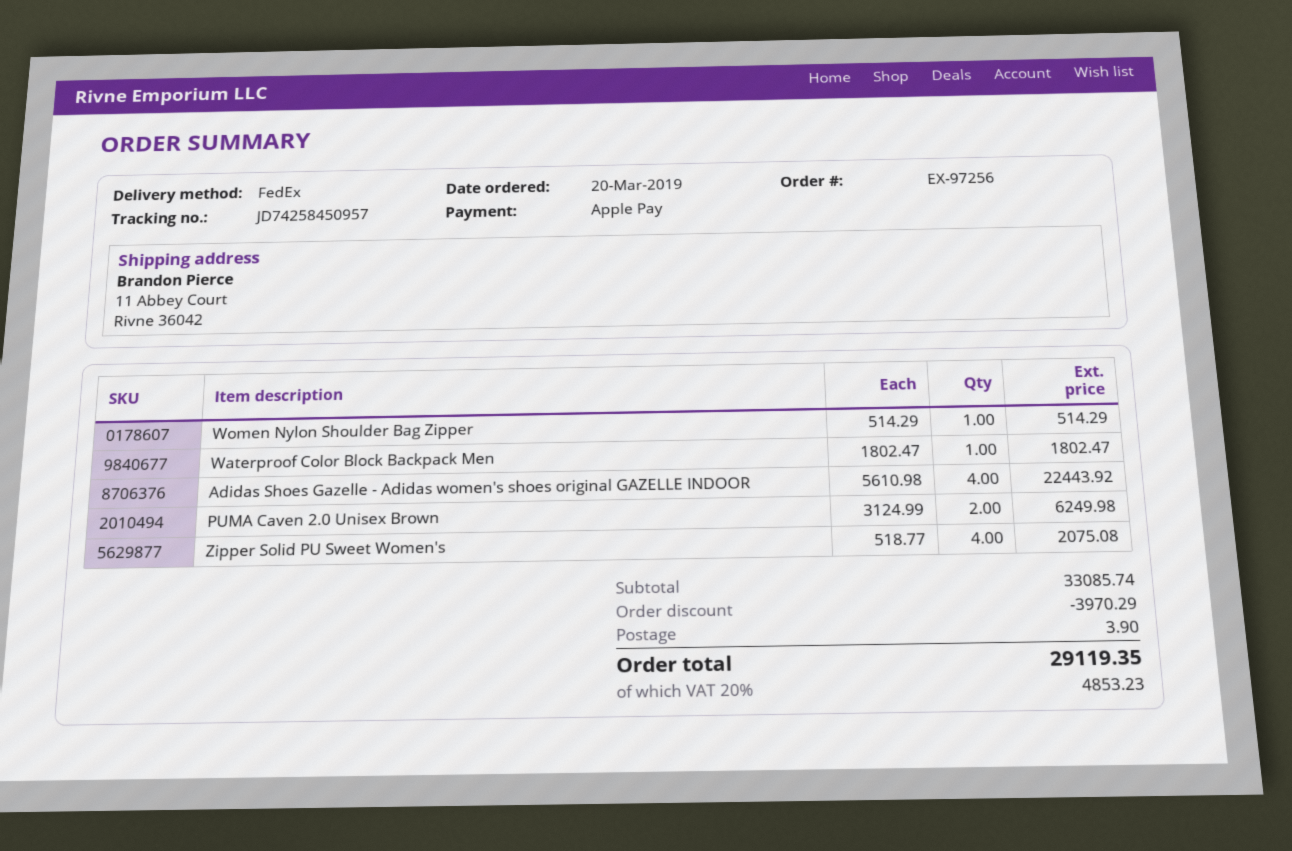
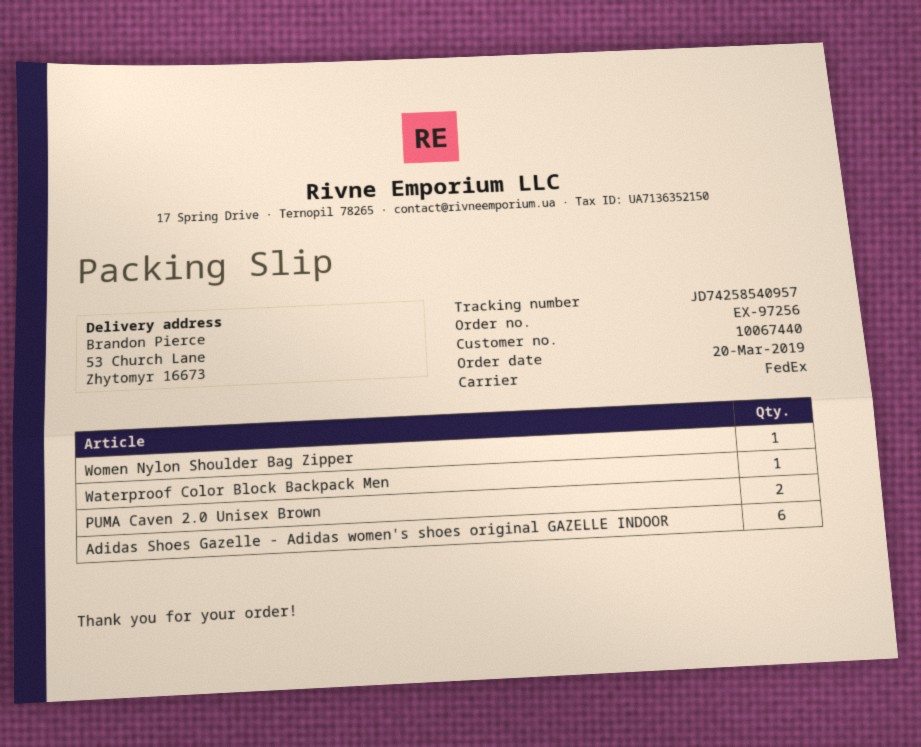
tracking number: JD74258450957 -> JD74258540957
ship to: 11 Abbey Court, Rivne 36042 -> 53 Church Lane, Zhytomyr 16673
Adidas Shoes Gazelle - Adidas women's shoes original GAZELLE INDOOR: 4 -> 6
Zipper Solid PU Sweet Women's: 4 -> none

